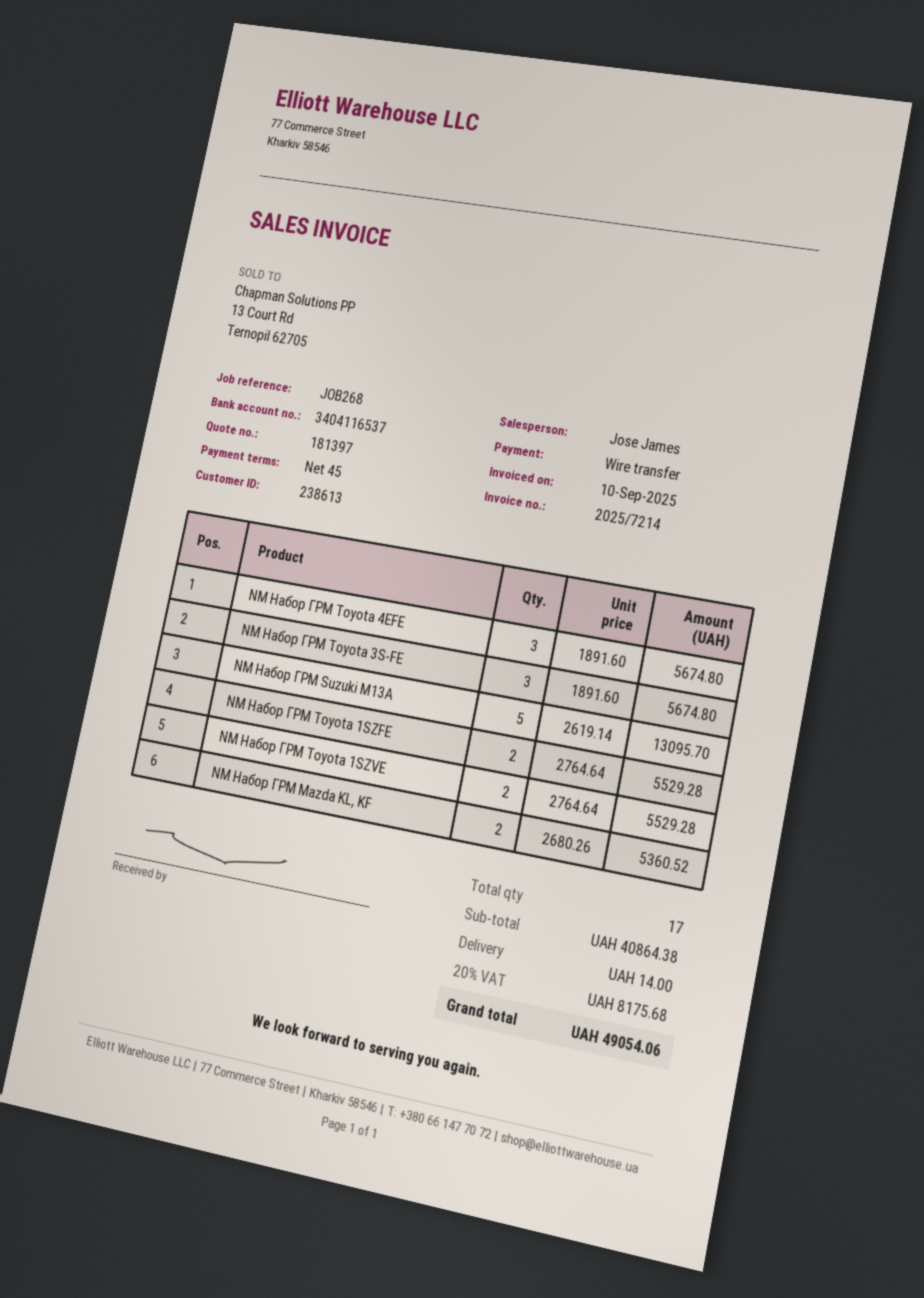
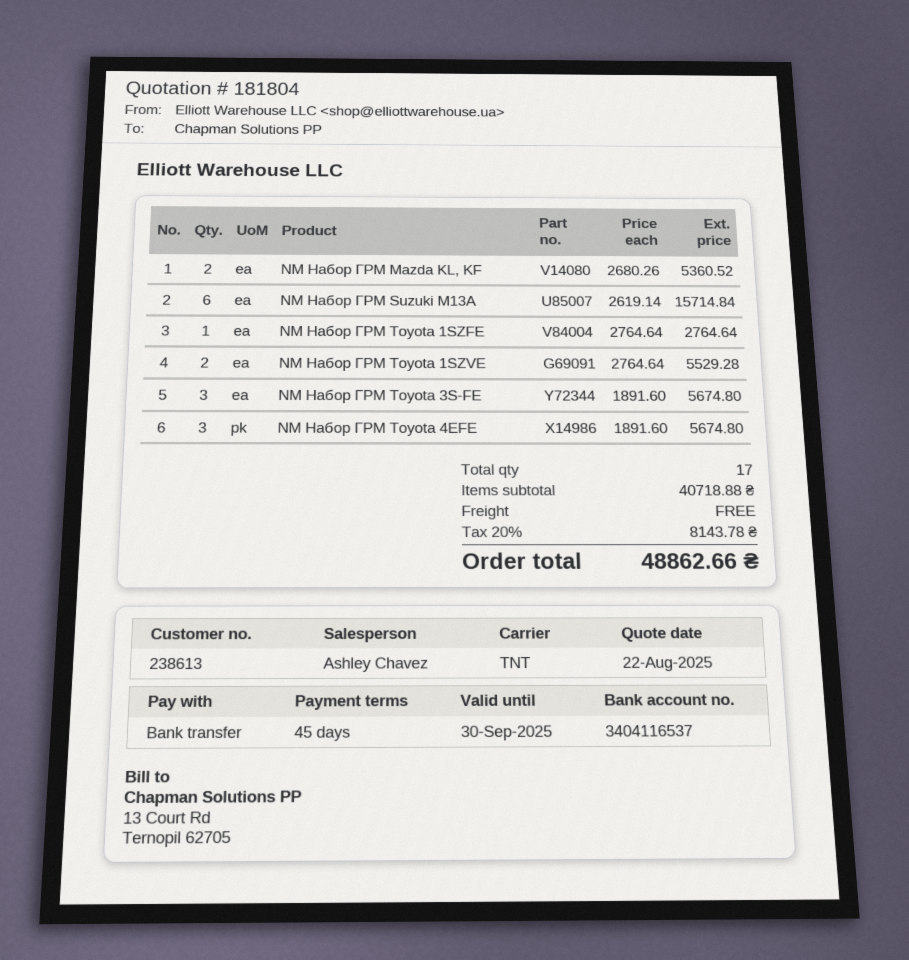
quote number: 181397 -> 181804
sales rep: Jose James -> Ashley Chavez
NM Набор ГРМ Suzuki M13A: 5 x 2619.14 = 13095.70 -> 6 x 2619.14 = 15714.84
NM Набор ГРМ Toyota 1SZFE: 2 x 2764.64 = 5529.28 -> 1 x 2764.64 = 2764.64
subtotal: 40864.38 -> 40718.88
shipping: 14.00 -> 0.00
tax: 20% = 8175.68 -> 20% = 8143.78
total: 49054.06 -> 48862.66

